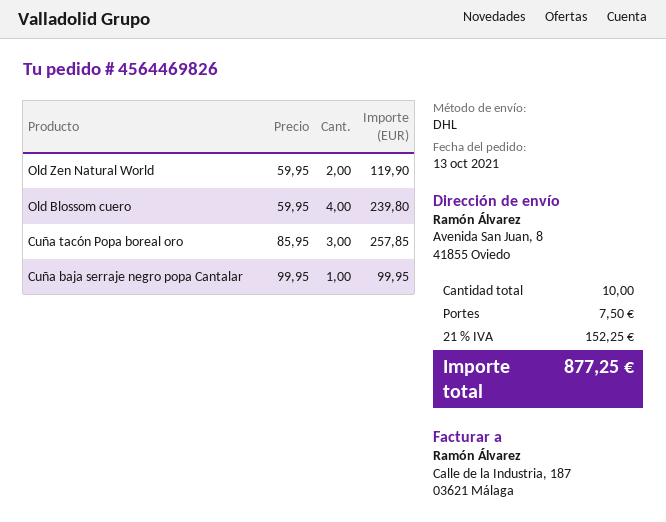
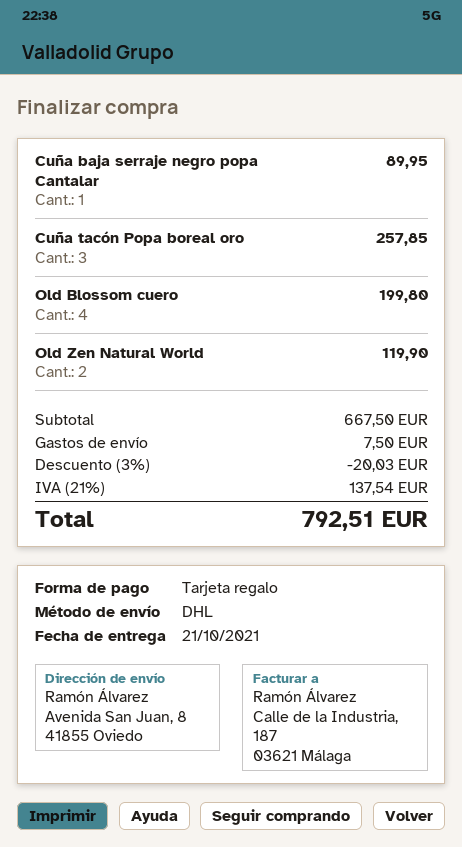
Old Blossom cuero: 4 for 239.80 -> 4 for 199.80
Cuña baja serraje negro popa Cantalar: 1 for 99.95 -> 1 for 89.95
discount: none -> 3% = 20.03
tax: 21% = 152.25 -> 21% = 137.54
total: 877.25 -> 792.51

